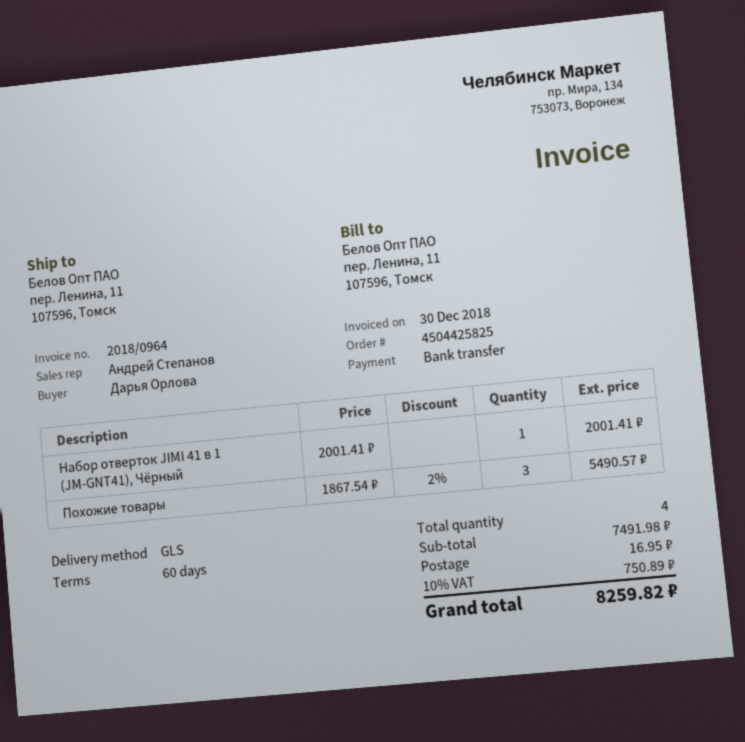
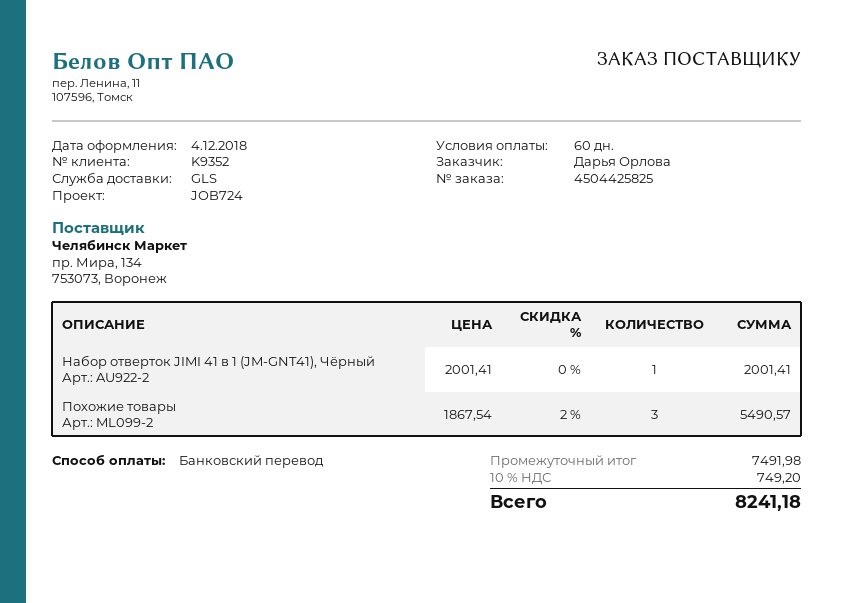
shipping: 16.95 -> none
tax: 10% = 750.89 -> 10% = 749.20
total: 8259.82 -> 8241.18

